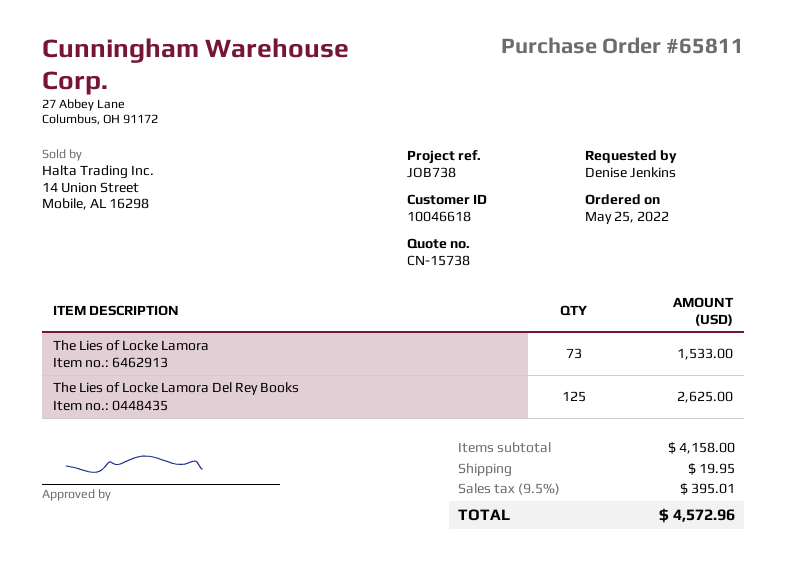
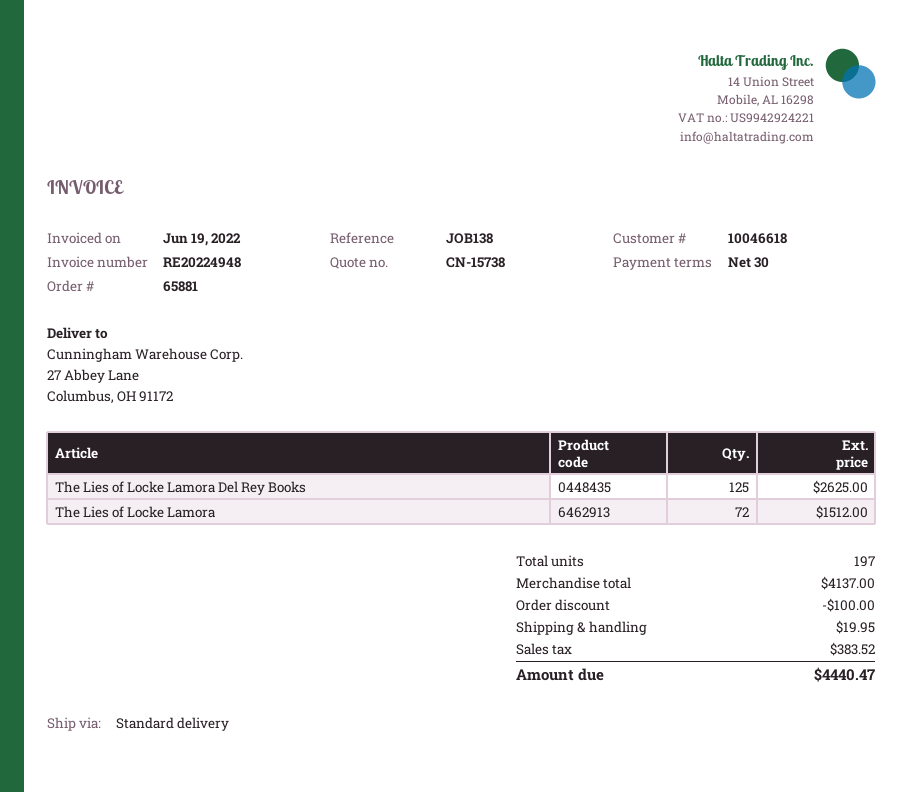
order number: 65811 -> 65881
reference: JOB738 -> JOB138
The Lies of Locke Lamora: 73 for 1533.00 -> 72 for 1512.00
subtotal: 4158.00 -> 4137.00
discount: none -> 100.00
tax: 395.01 -> 383.52
total: 4572.96 -> 4440.47

